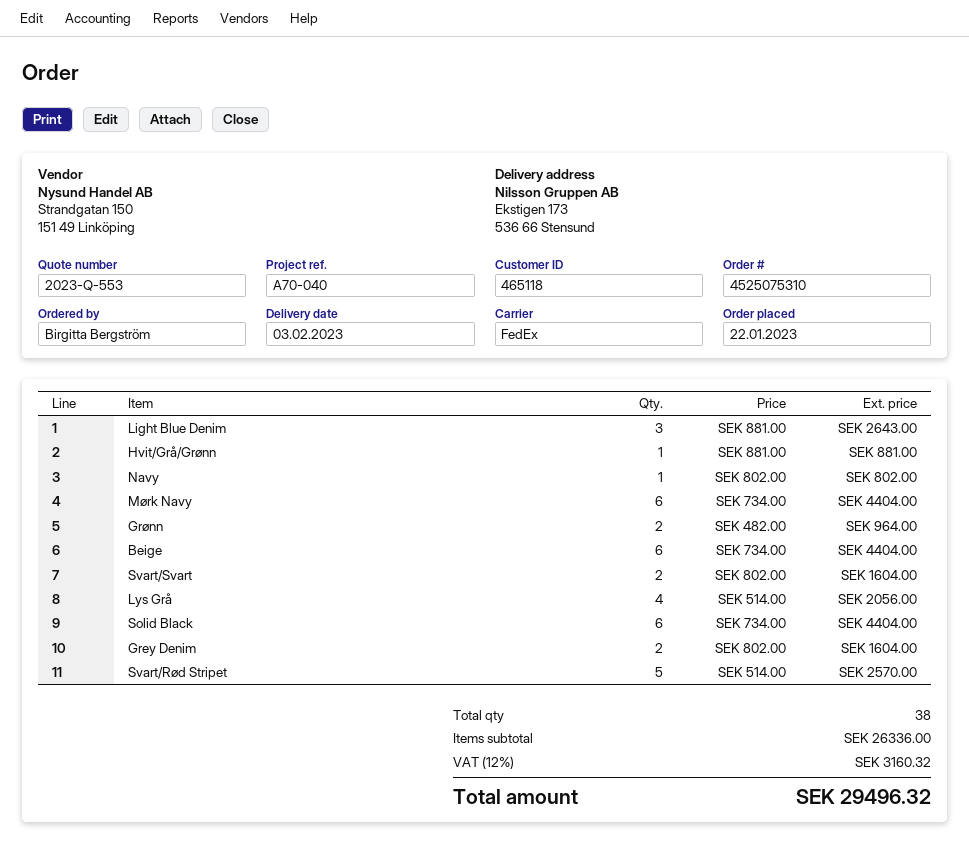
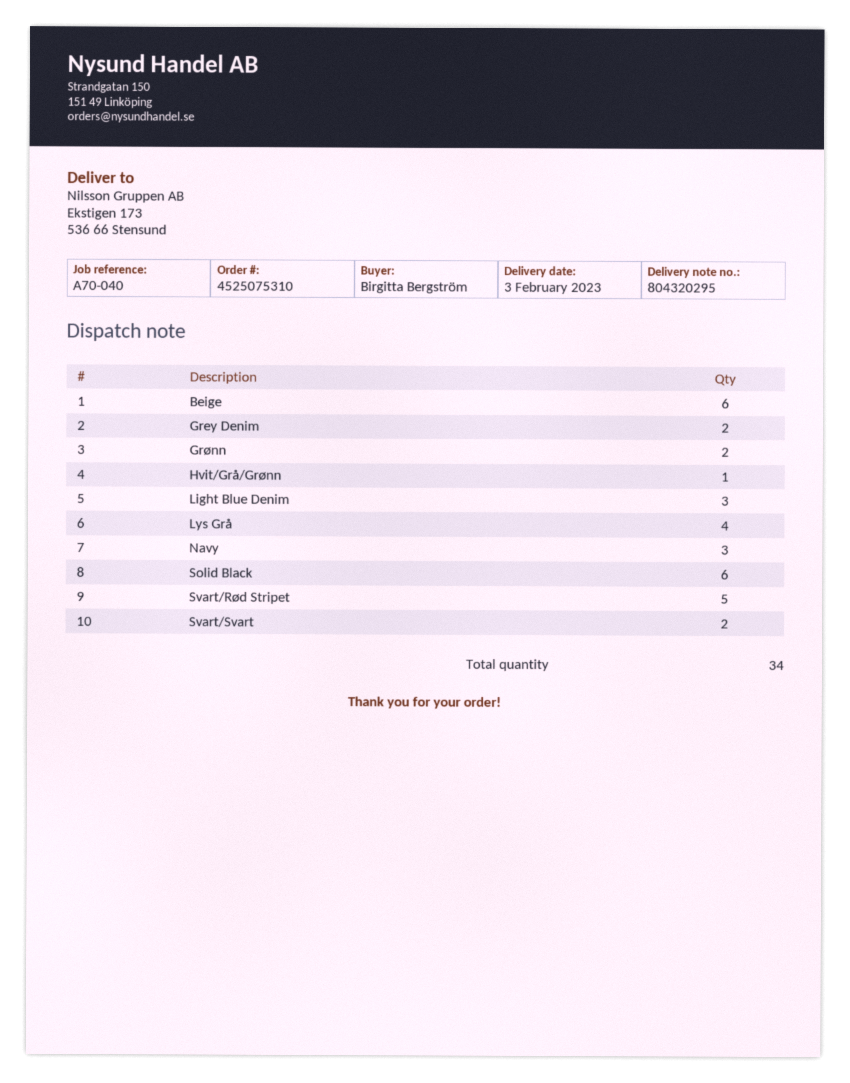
Navy: 1 -> 3
Mørk Navy: 6 -> none
total quantity: 38 -> 34

